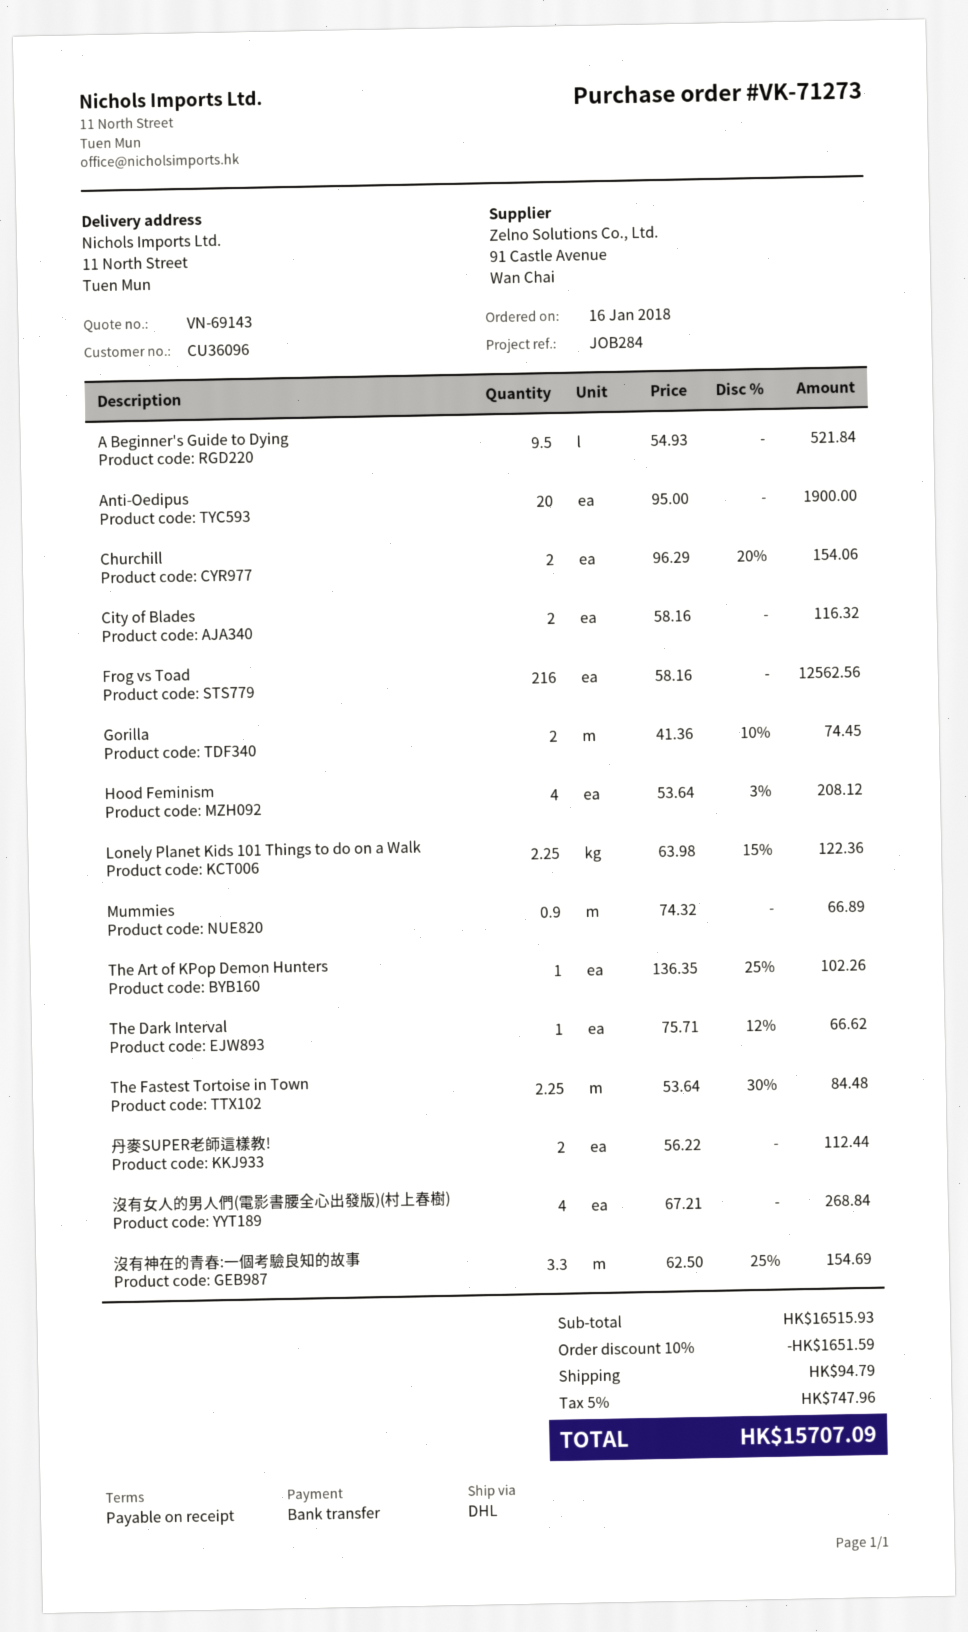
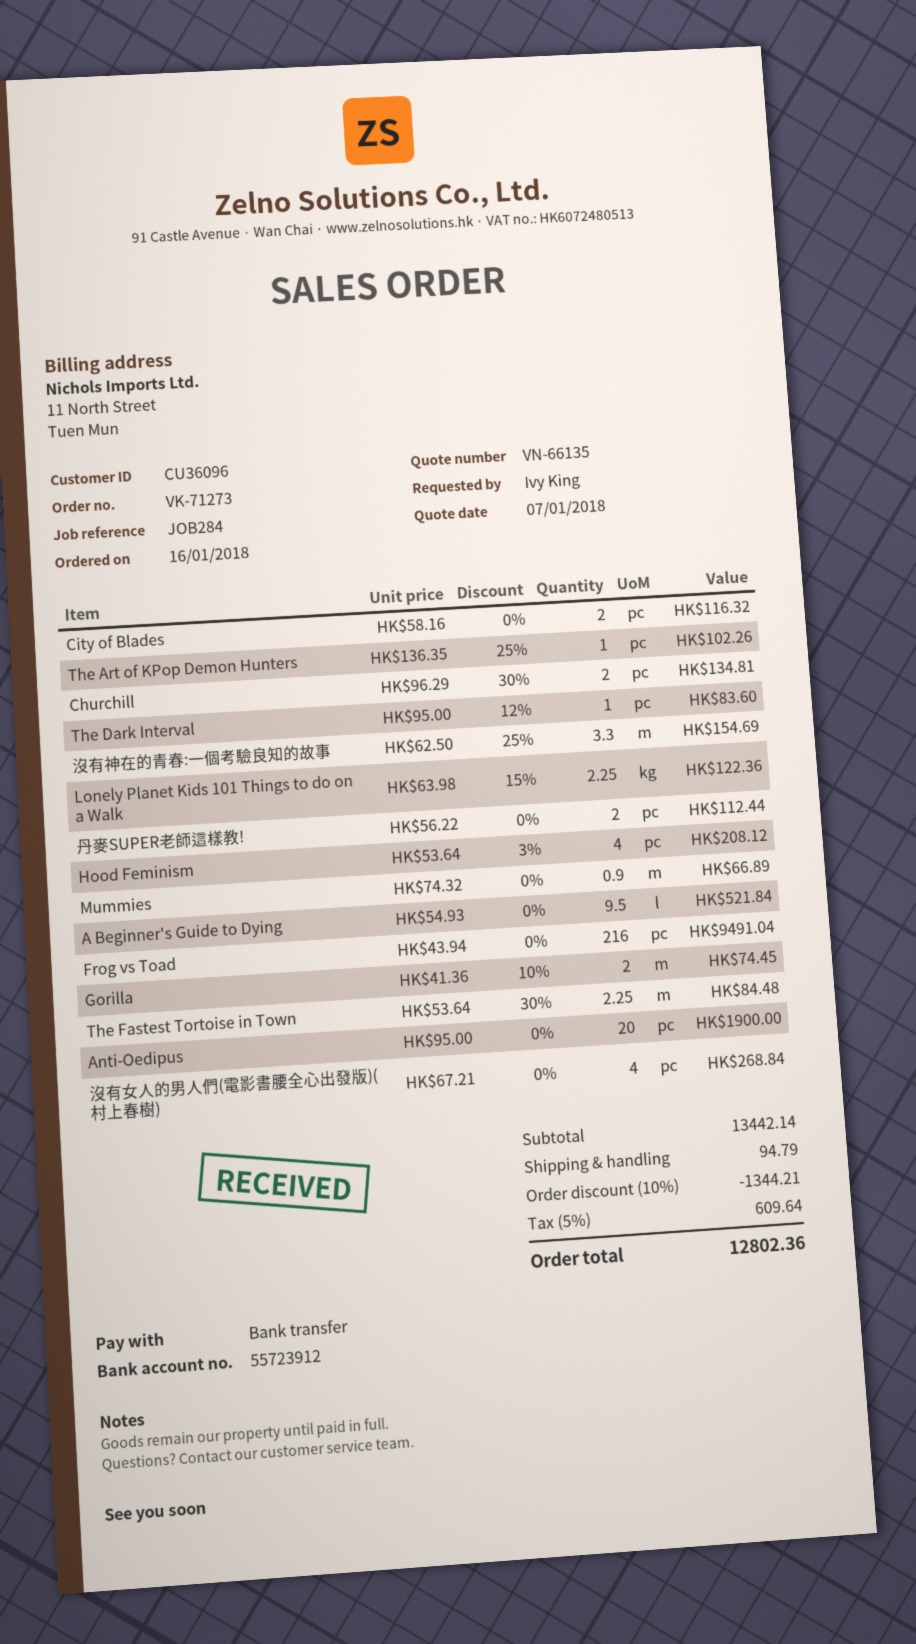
quote number: VN-69143 -> VN-66135
Churchill: 2 x 96.29 - 20% = 154.06 -> 2 x 96.29 - 30% = 134.81
Frog vs Toad: 216 x 58.16 = 12562.56 -> 216 x 43.94 = 9491.04
The Dark Interval: 1 x 75.71 - 12% = 66.62 -> 1 x 95.00 - 12% = 83.60
subtotal: 16515.93 -> 13442.14
discount: 10% = 1651.59 -> 10% = 1344.21
tax: 5% = 747.96 -> 5% = 609.64
total: 15707.09 -> 12802.36

